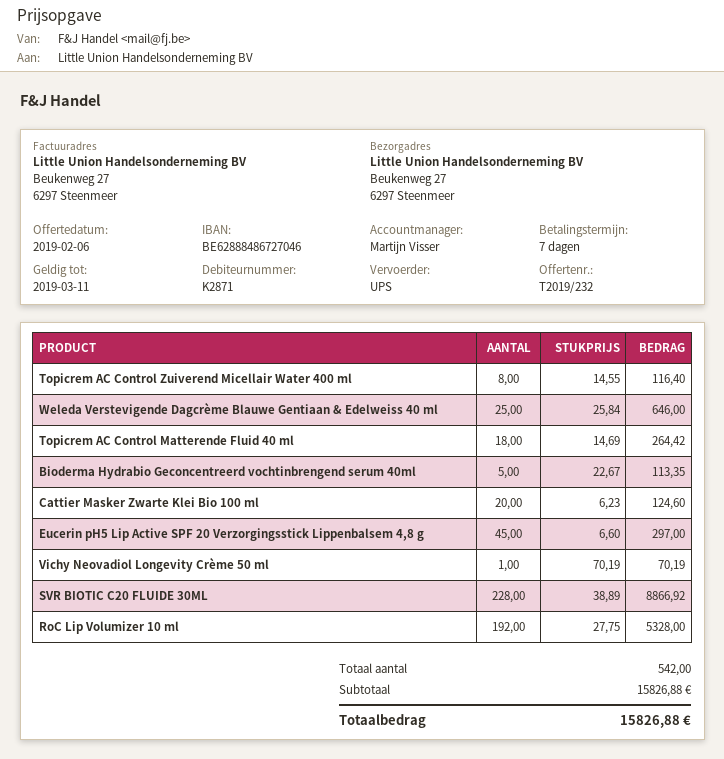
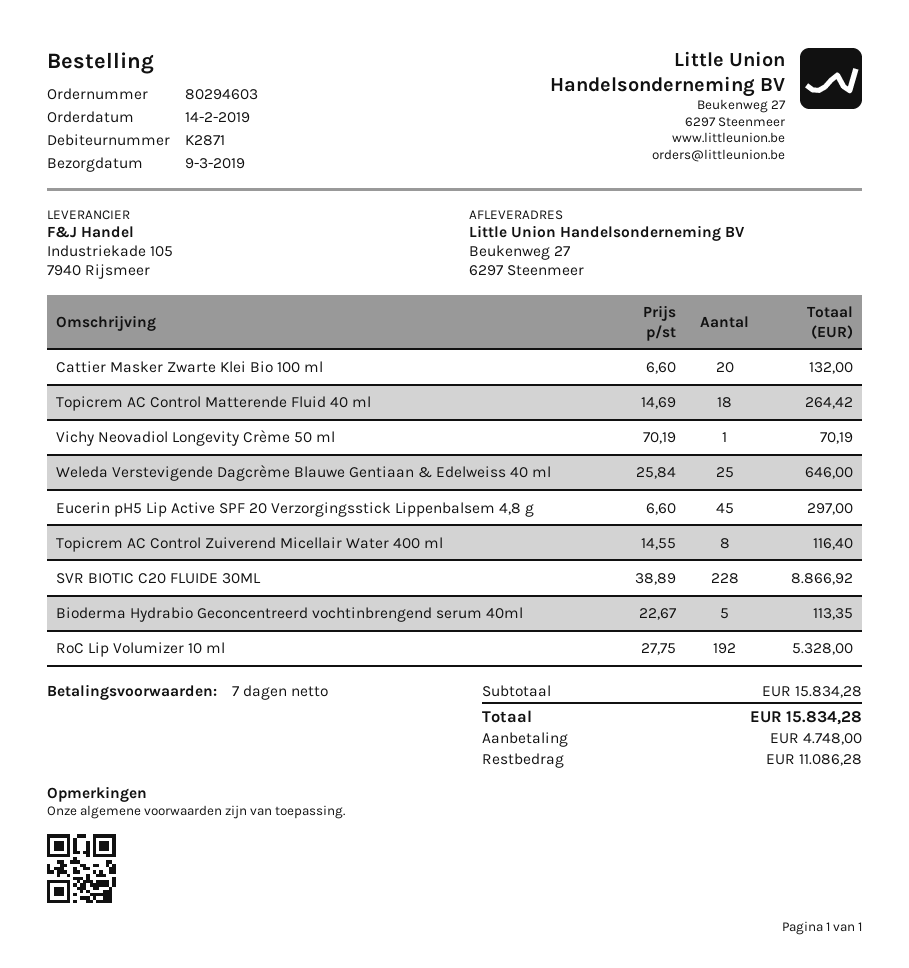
Cattier Masker Zwarte Klei Bio 100 ml: 20 x 6.23 = 124.60 -> 20 x 6.60 = 132.00
subtotal: 15826.88 -> 15834.28
total: 15826.88 -> 15834.28

